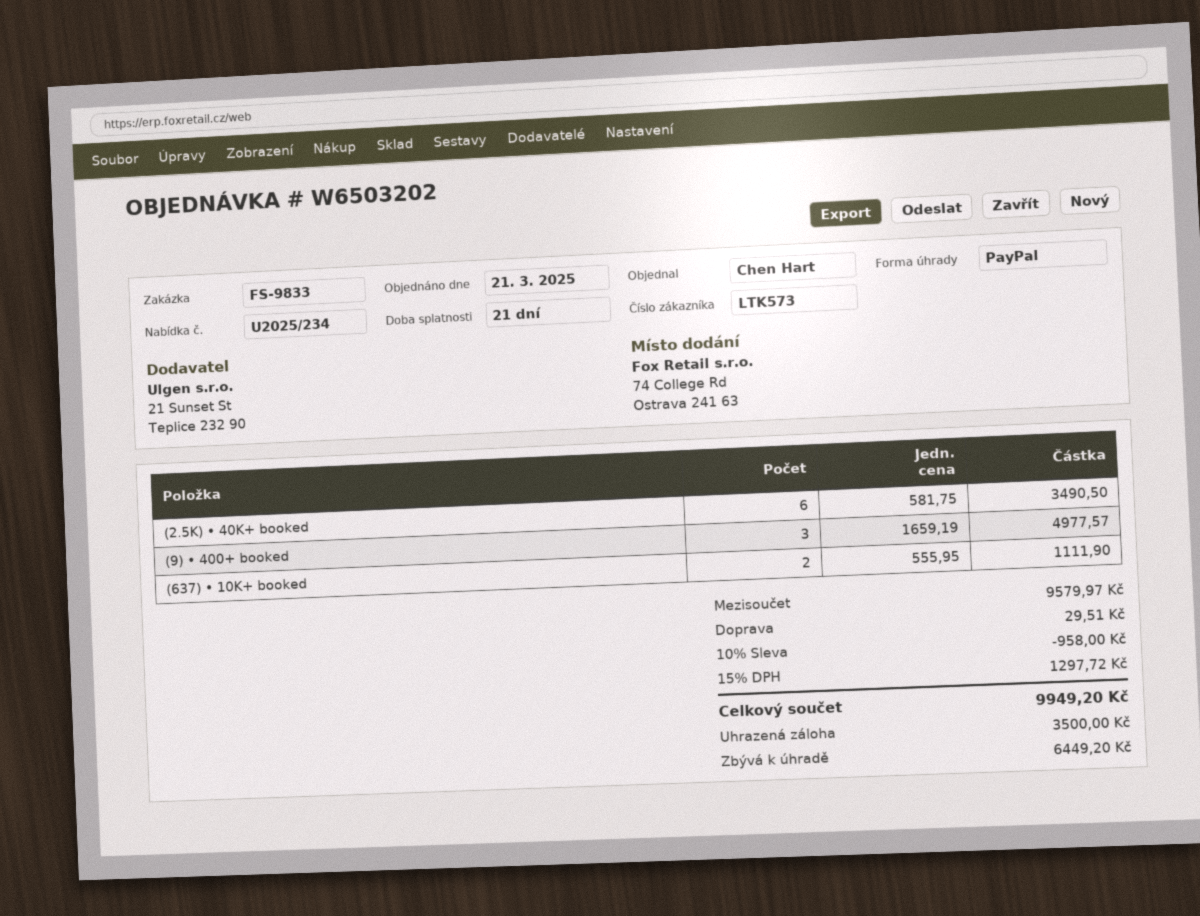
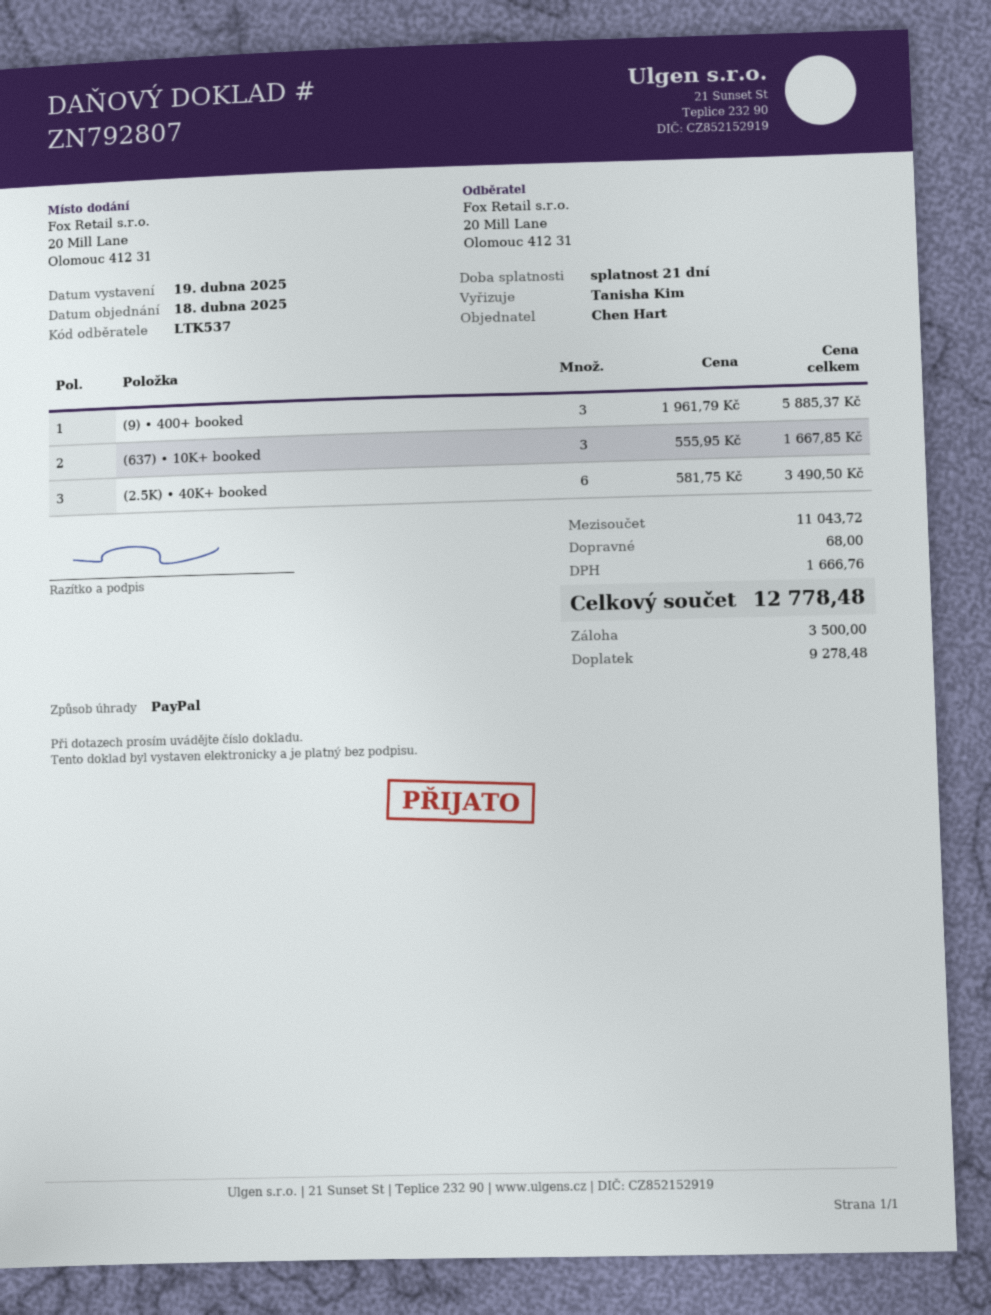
order date: 2025-03-21 -> 2025-04-18
customer number: LTK573 -> LTK537
ship to: 74 College Rd, Ostrava 241 63 -> 20 Mill Lane, Olomouc 412 31
(9) • 400+ booked: 3 x 1659.19 = 4977.57 -> 3 x 1961.79 = 5885.37
(637) • 10K+ booked: 2 x 555.95 = 1111.90 -> 3 x 555.95 = 1667.85
subtotal: 9579.97 -> 11043.72
discount: 10% = 958.00 -> none
shipping: 29.51 -> 68.00
tax: 1297.72 -> 1666.76
total: 9949.20 -> 12778.48
balance: 6449.20 -> 9278.48

